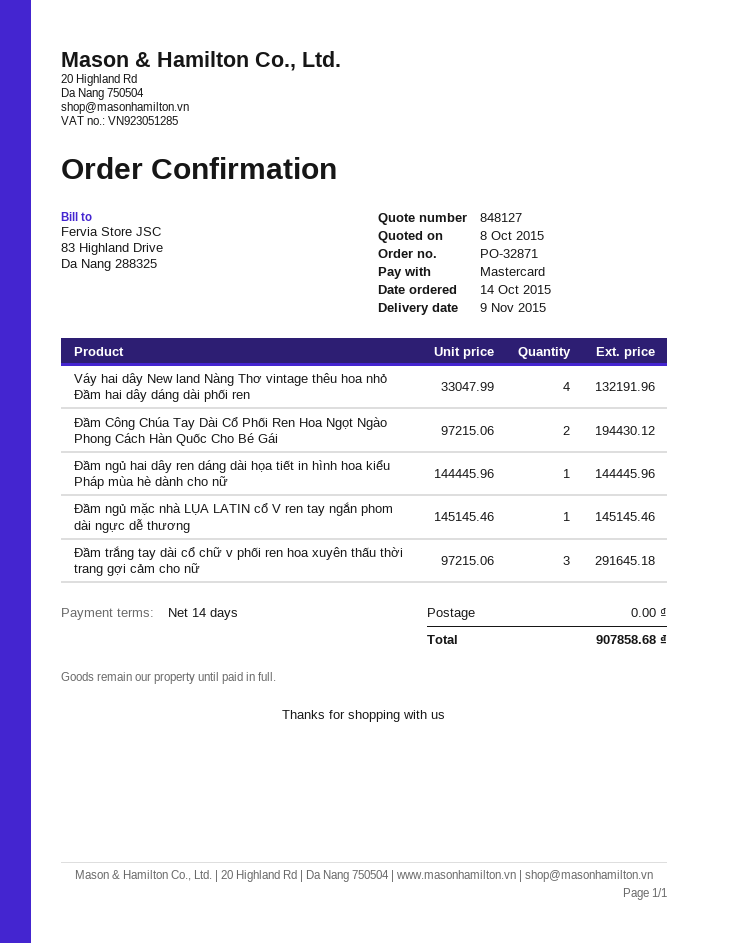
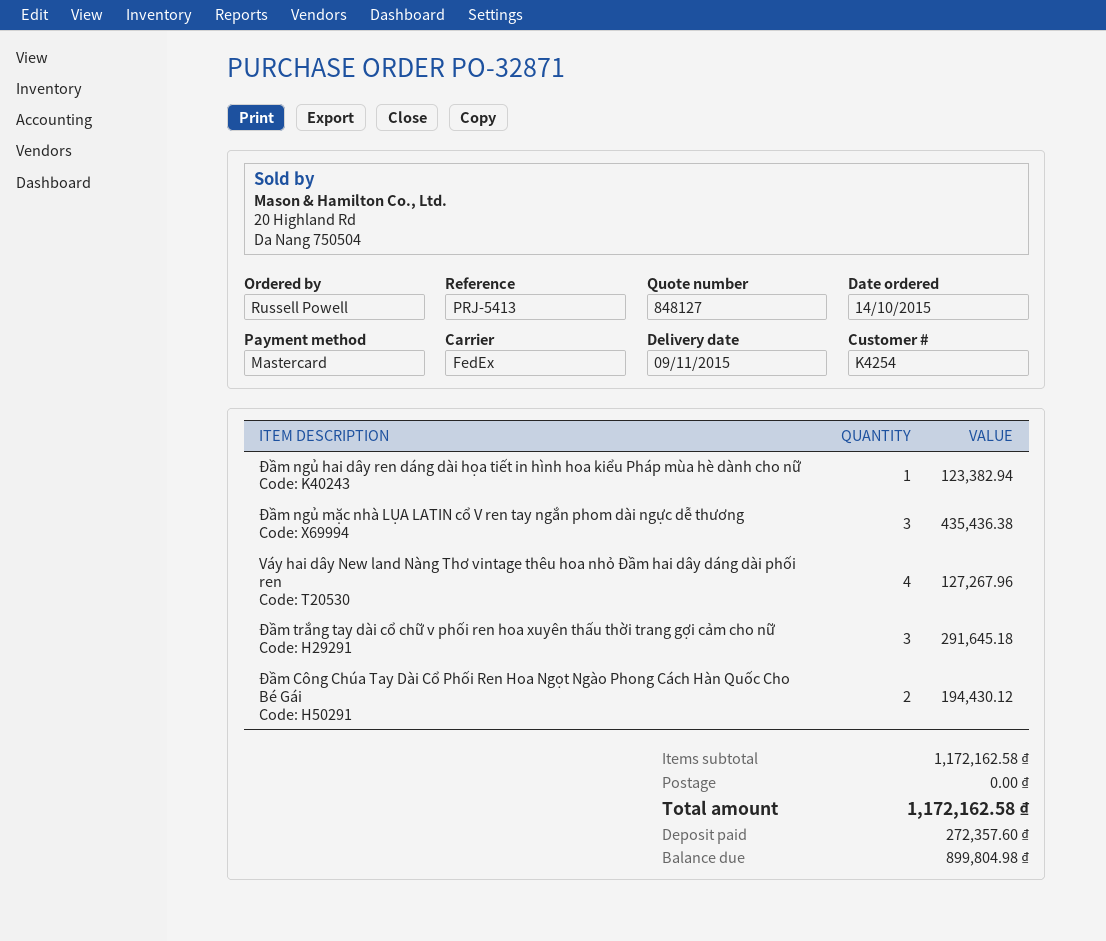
Váy hai dây New land Nàng Thơ vintage thêu hoa nhỏ Đầm hai dây dáng dài phối ren: 4 for 132191.96 -> 4 for 127267.96
Đầm ngủ hai dây ren dáng dài họa tiết in hình hoa kiểu Pháp mùa hè dành cho nữ: 1 for 144445.96 -> 1 for 123382.94
Đầm ngủ mặc nhà LỤA LATIN cổ V ren tay ngắn phom dài ngực dễ thương: 1 for 145145.46 -> 3 for 435436.38
total: 907858.68 -> 1172162.58

